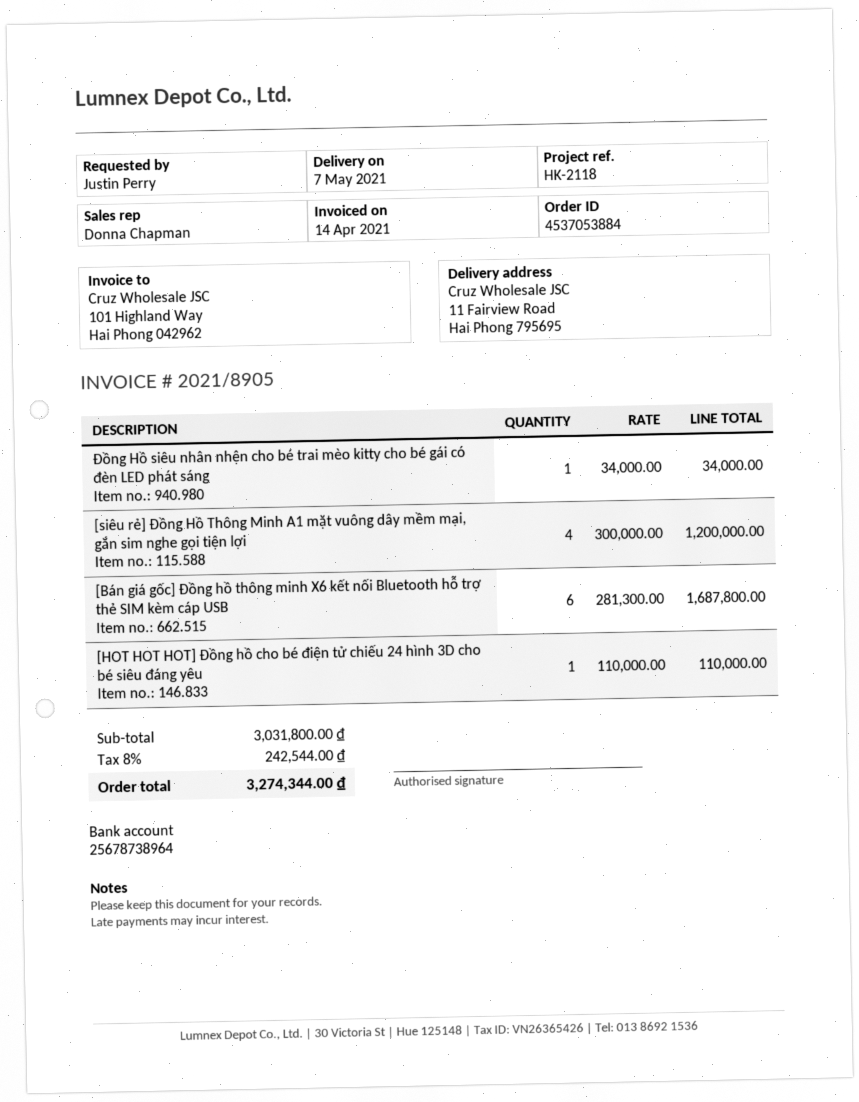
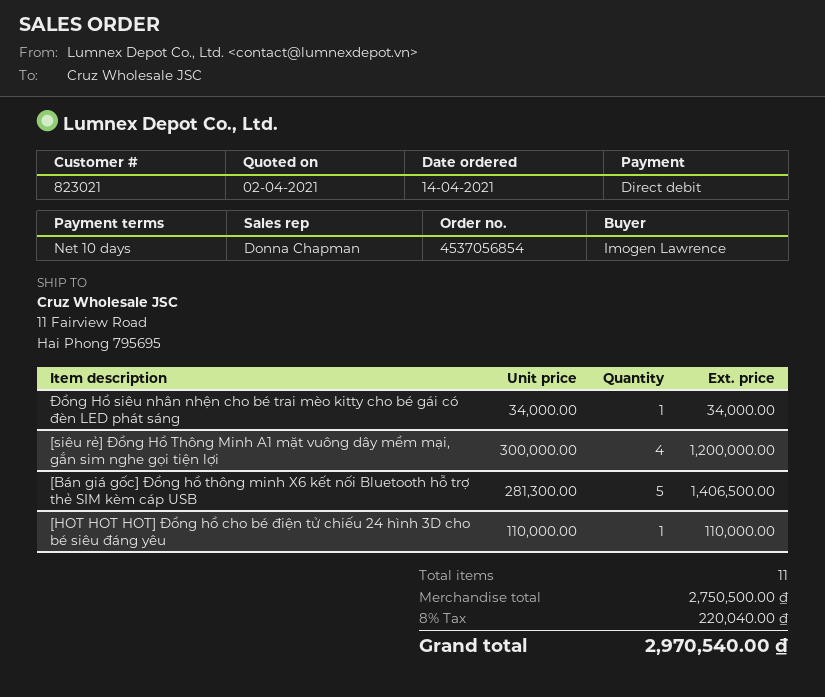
order number: 4537053884 -> 4537056854
ordered by: Justin Perry -> Imogen Lawrence
[Bán giá gốc] Đồng hồ thông minh X6 kết nối Bluetooth hỗ trợ thẻ SIM kèm cáp USB: 6 x 281300.00 = 1687800.00 -> 5 x 281300.00 = 1406500.00
subtotal: 3031800.00 -> 2750500.00
tax: 8% = 242544.00 -> 8% = 220040.00
total: 3274344.00 -> 2970540.00

